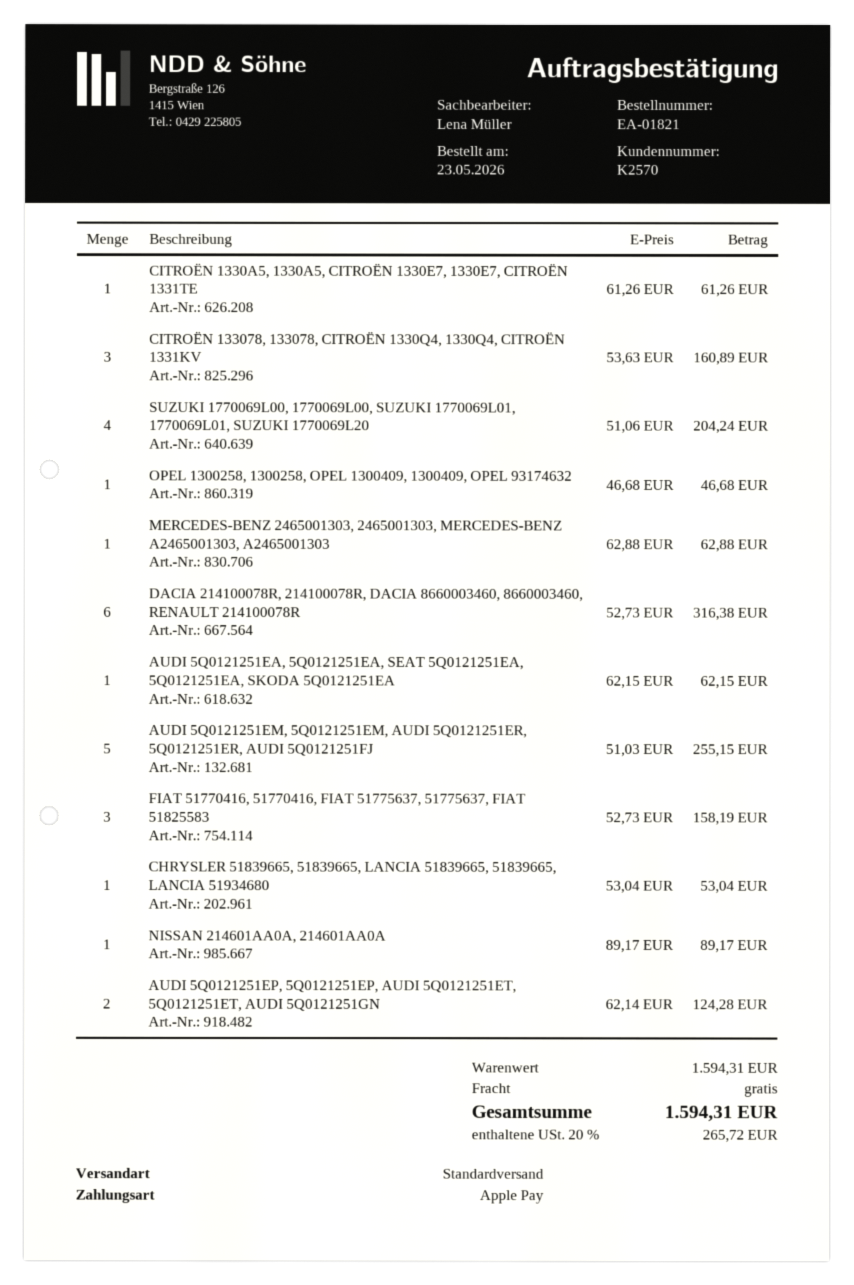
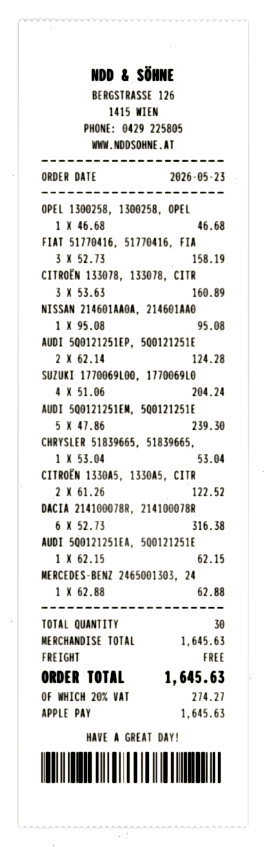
CITROËN 1330A5, 1330A5, CITROËN 1330E7, 1330E7, CITROËN 1331TE: 1 x 61.26 = 61.26 -> 2 x 61.26 = 122.52
AUDI 5Q0121251EM, 5Q0121251EM, AUDI 5Q0121251ER, 5Q0121251ER, AUDI 5Q0121251FJ: 5 x 51.03 = 255.15 -> 5 x 47.86 = 239.30
NISSAN 214601AA0A, 214601AA0A: 1 x 89.17 = 89.17 -> 1 x 95.08 = 95.08
subtotal: 1594.31 -> 1645.63
tax: 20% = 265.72 -> 20% = 274.27
total: 1594.31 -> 1645.63

